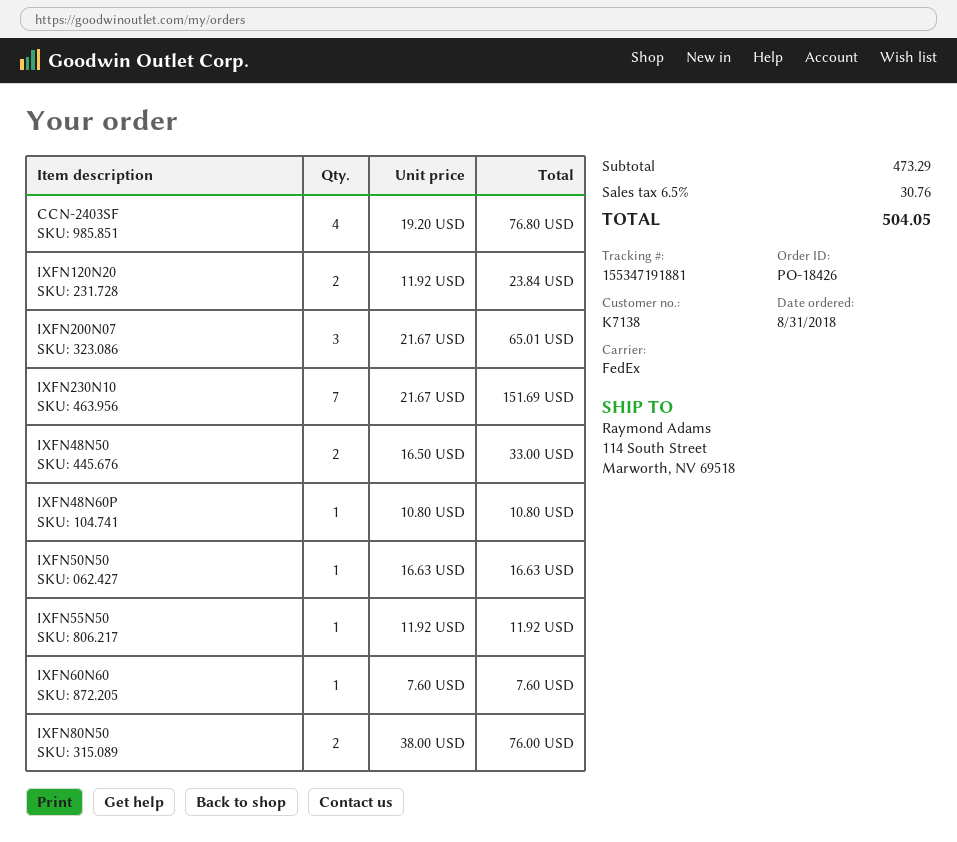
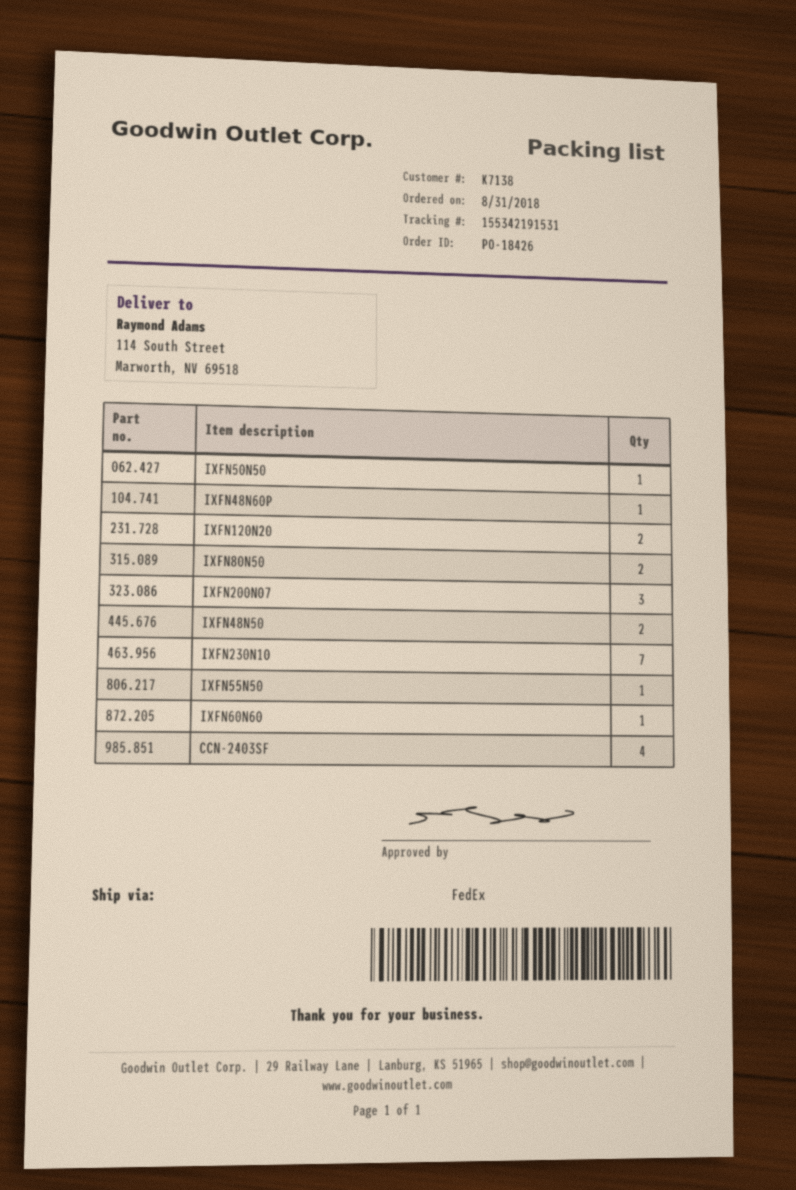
tracking number: 155347191881 -> 155342191531

